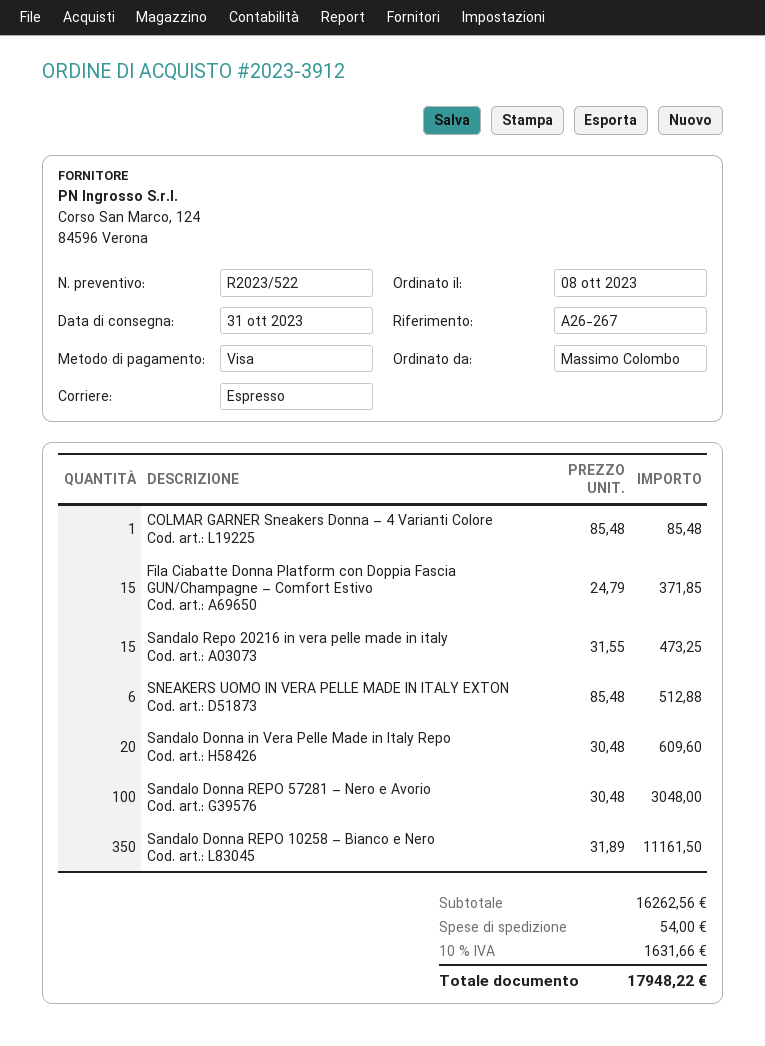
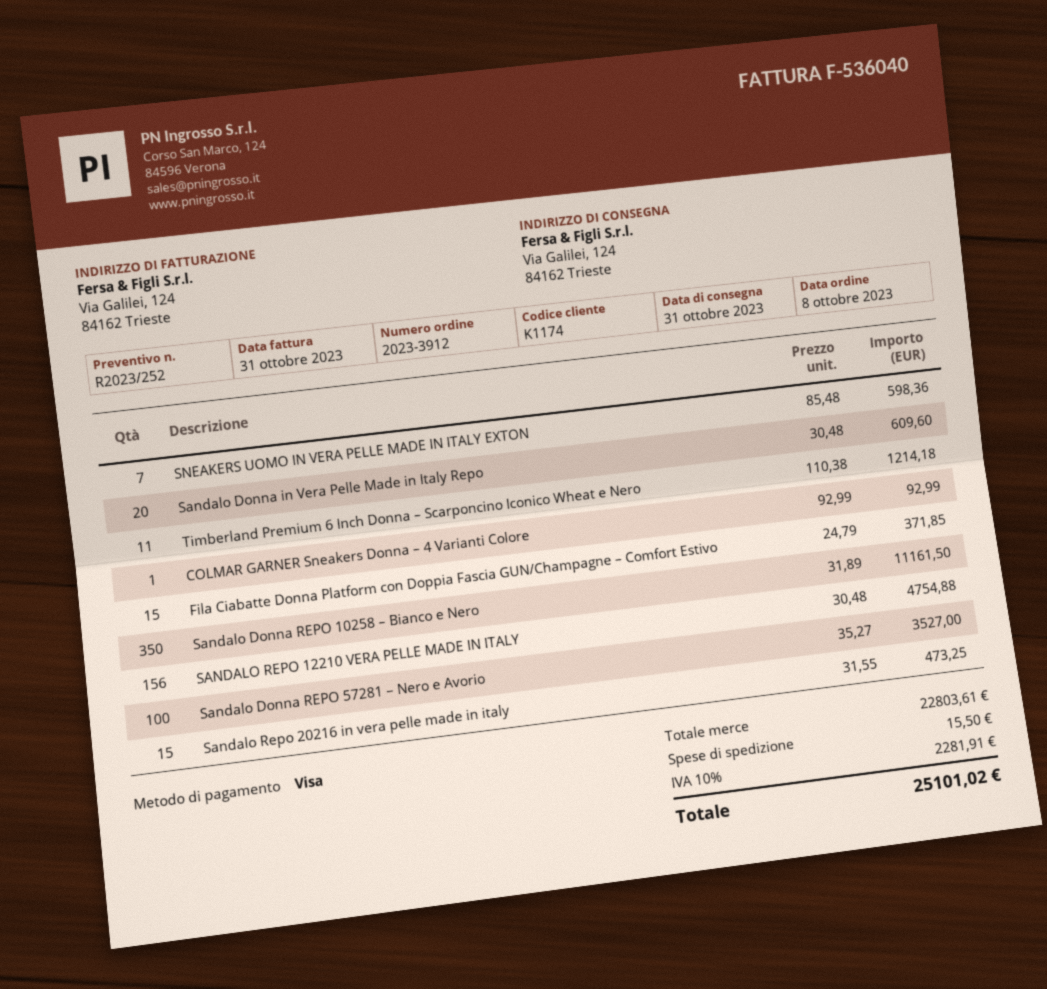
quote number: R2023/522 -> R2023/252
COLMAR GARNER Sneakers Donna – 4 Varianti Colore: 1 x 85.48 = 85.48 -> 1 x 92.99 = 92.99
SNEAKERS UOMO IN VERA PELLE MADE IN ITALY EXTON: 6 x 85.48 = 512.88 -> 7 x 85.48 = 598.36
Sandalo Donna REPO 57281 – Nero e Avorio: 100 x 30.48 = 3048.00 -> 100 x 35.27 = 3527.00
Timberland Premium 6 Inch Donna – Scarponcino Iconico Wheat e Nero: none -> 11 x 110.38 = 1214.18
SANDALO REPO 12210 VERA PELLE MADE IN ITALY: none -> 156 x 30.48 = 4754.88
subtotal: 16262.56 -> 22803.61
shipping: 54.00 -> 15.50
tax: 10% = 1631.66 -> 10% = 2281.91
total: 17948.22 -> 25101.02

